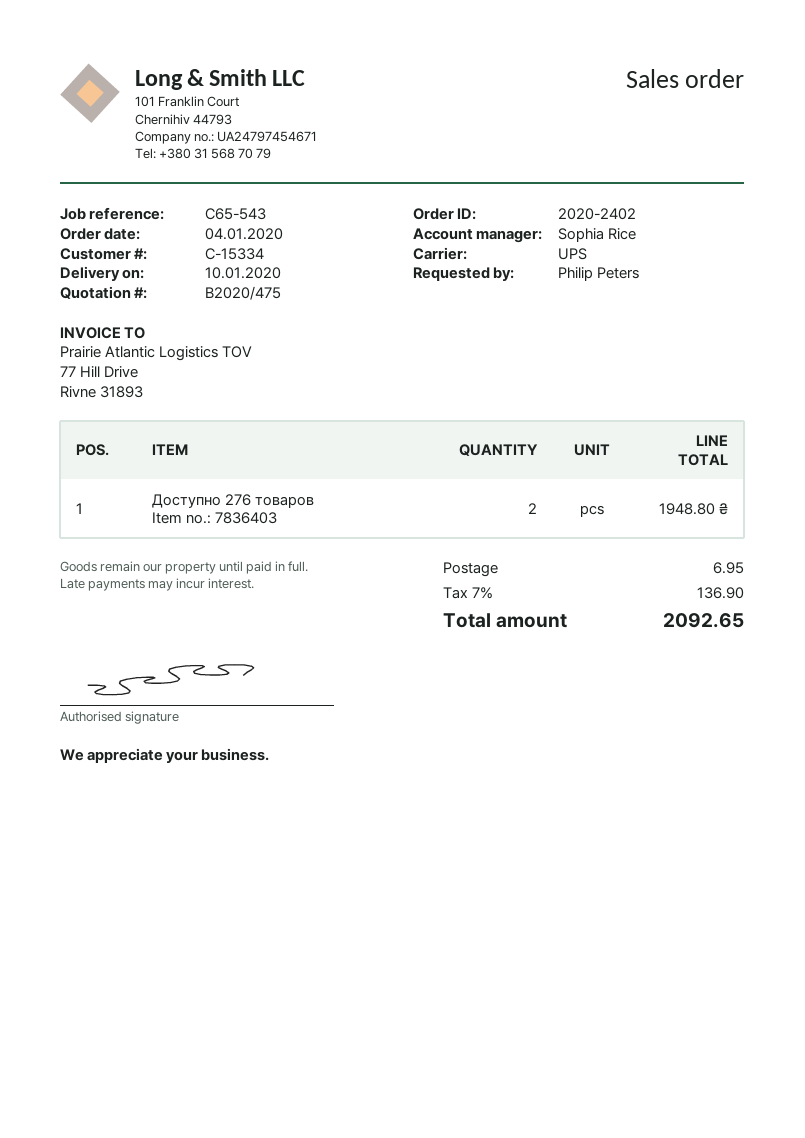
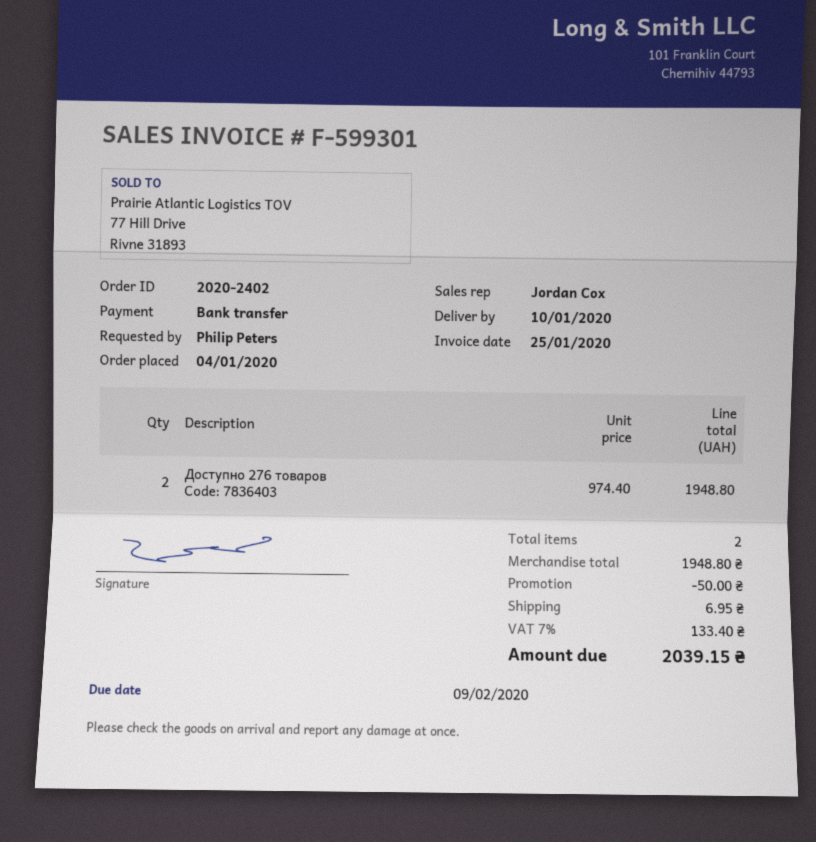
sales rep: Sophia Rice -> Jordan Cox
discount: none -> 50.00
tax: 7% = 136.90 -> 7% = 133.40
total: 2092.65 -> 2039.15

